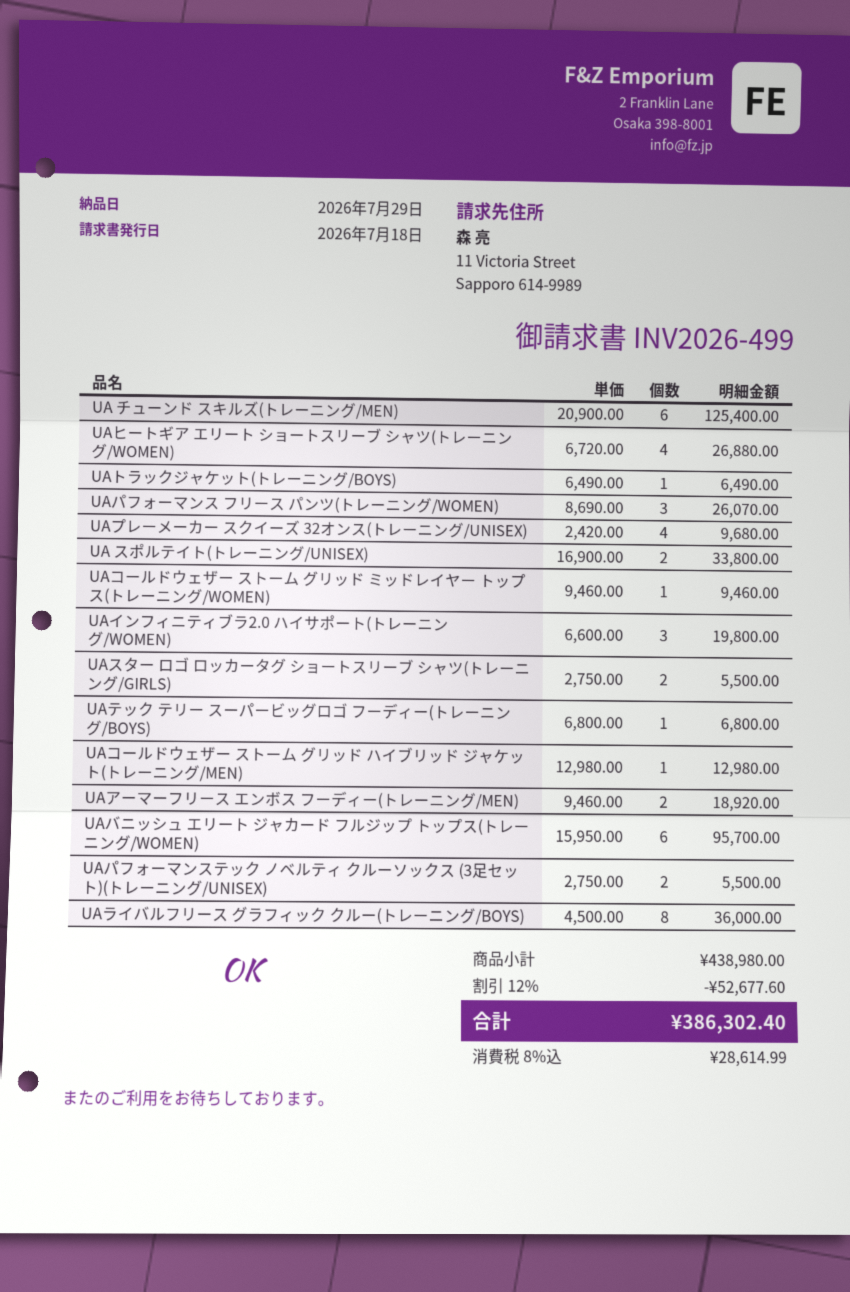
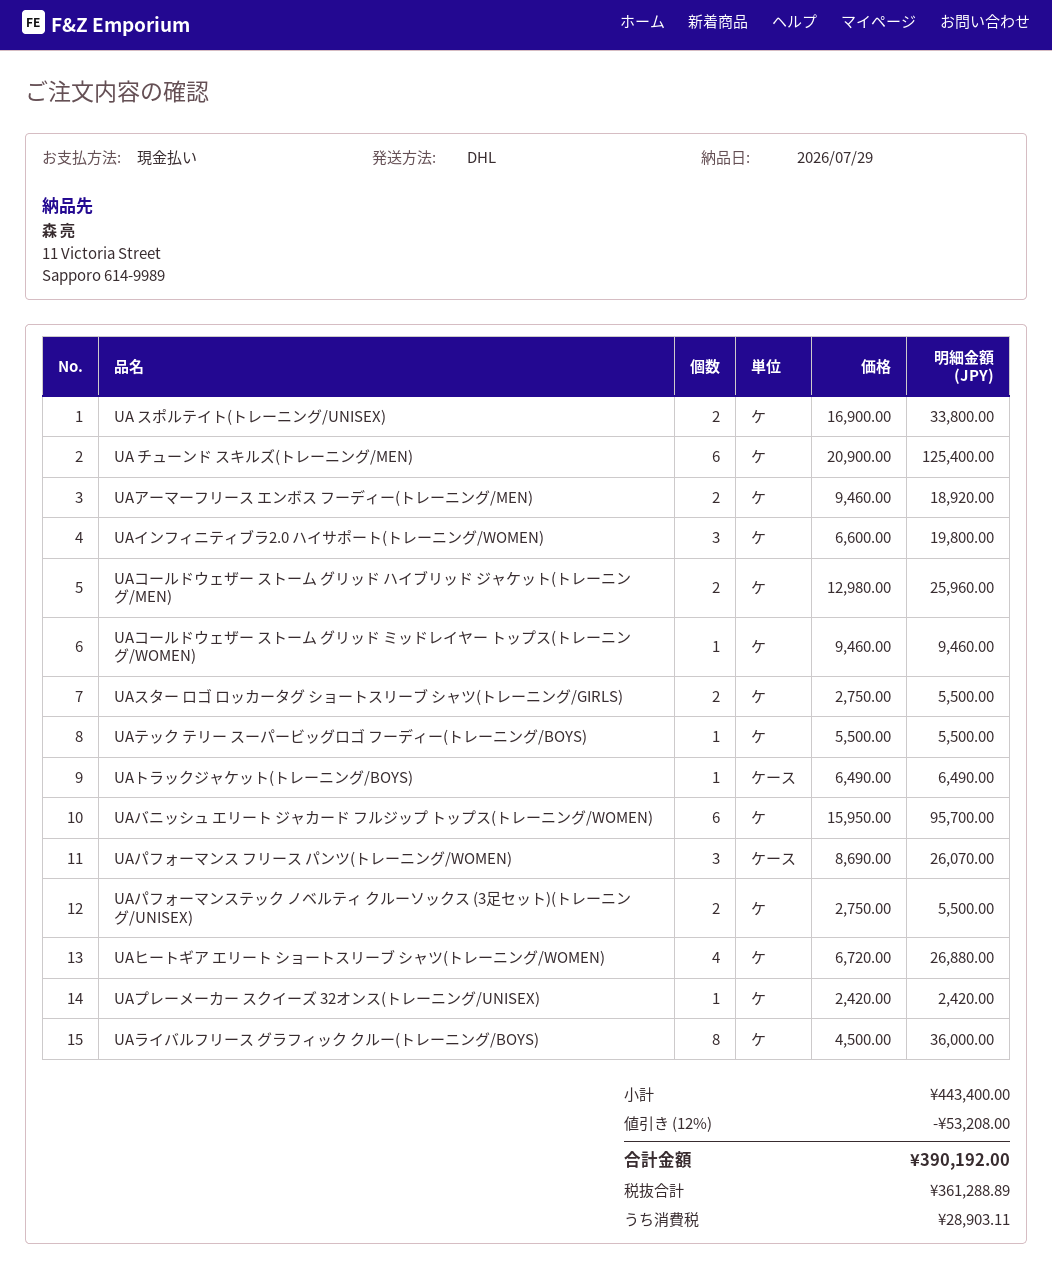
UAプレーメーカー スクイーズ 32オンス(トレーニング/UNISEX): 4 x 2420.00 = 9680.00 -> 1 x 2420.00 = 2420.00
UAテック テリー スーパービッグロゴ フーディー(トレーニング/BOYS): 1 x 6800.00 = 6800.00 -> 1 x 5500.00 = 5500.00
UAコールドウェザー ストーム グリッド ハイブリッド ジャケット(トレーニング/MEN): 1 x 12980.00 = 12980.00 -> 2 x 12980.00 = 25960.00
subtotal: 438980.00 -> 443400.00
discount: 12% = 52677.60 -> 12% = 53208.00
tax: 28614.99 -> 28903.11
total: 386302.40 -> 390192.00

